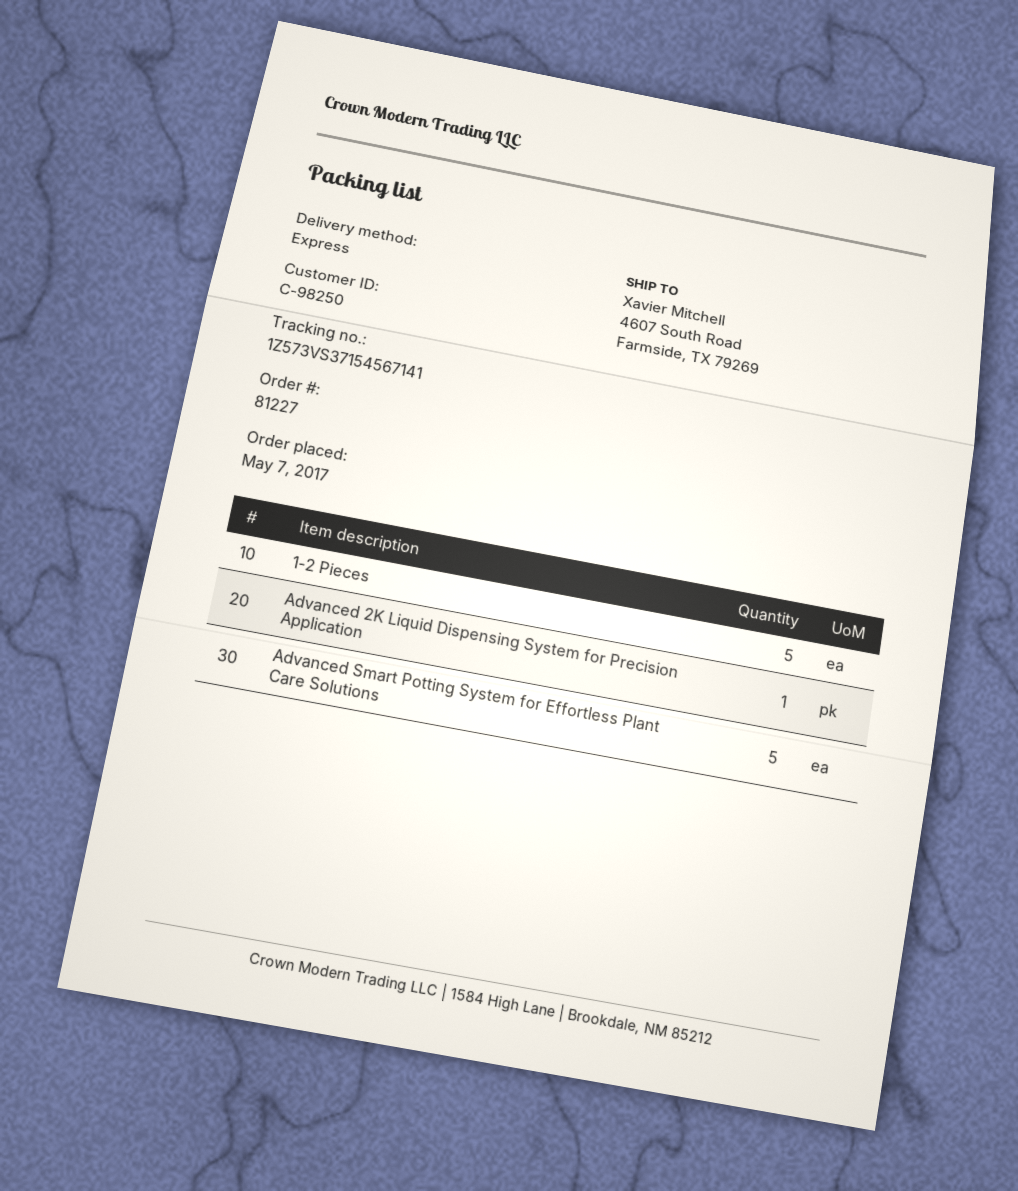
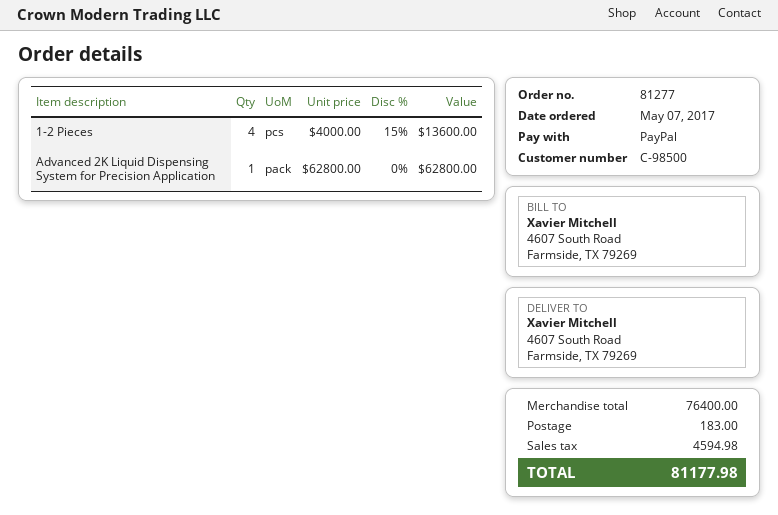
order number: 81227 -> 81277
customer number: C-98250 -> C-98500
1-2 Pieces: 5 -> 4
Advanced Smart Potting System for Effortless Plant Care Solutions: 5 -> none

